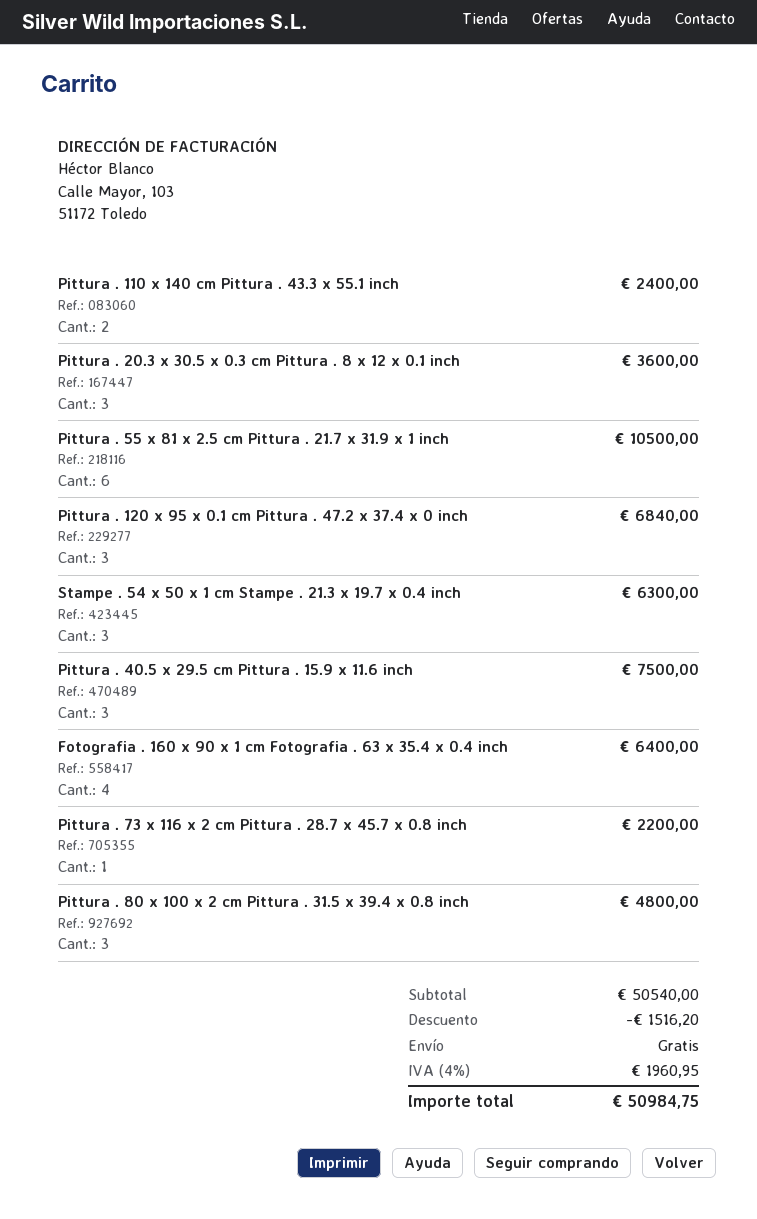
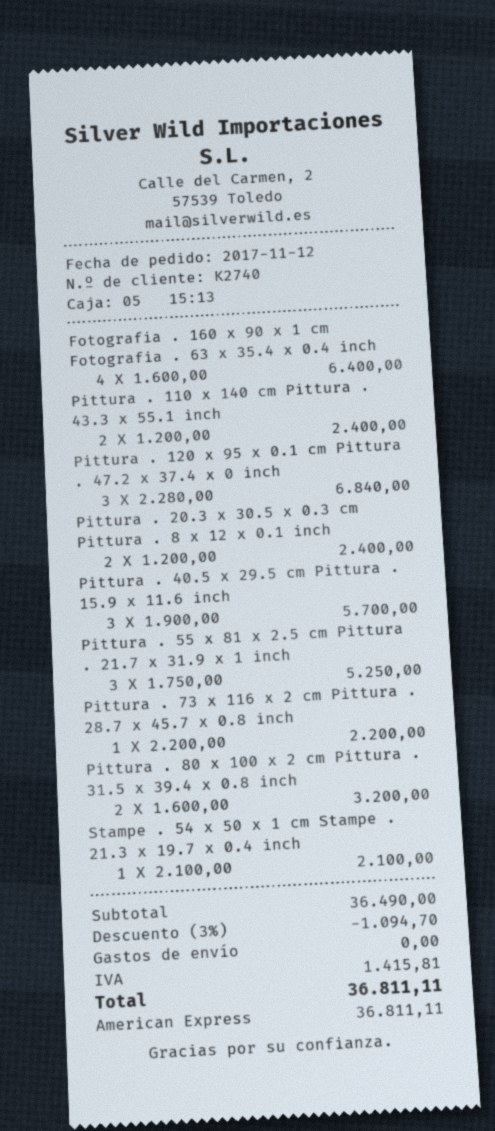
Pittura . 20.3 x 30.5 x 0.3 cm Pittura . 8 x 12 x 0.1 inch: 3 for 3600.00 -> 2 for 2400.00
Pittura . 55 x 81 x 2.5 cm Pittura . 21.7 x 31.9 x 1 inch: 6 for 10500.00 -> 3 for 5250.00
Stampe . 54 x 50 x 1 cm Stampe . 21.3 x 19.7 x 0.4 inch: 3 for 6300.00 -> 1 for 2100.00
Pittura . 40.5 x 29.5 cm Pittura . 15.9 x 11.6 inch: 3 for 7500.00 -> 3 for 5700.00
Pittura . 80 x 100 x 2 cm Pittura . 31.5 x 39.4 x 0.8 inch: 3 for 4800.00 -> 2 for 3200.00
subtotal: 50540.00 -> 36490.00
discount: 1516.20 -> 1094.70
tax: 1960.95 -> 1415.81
total: 50984.75 -> 36811.11

